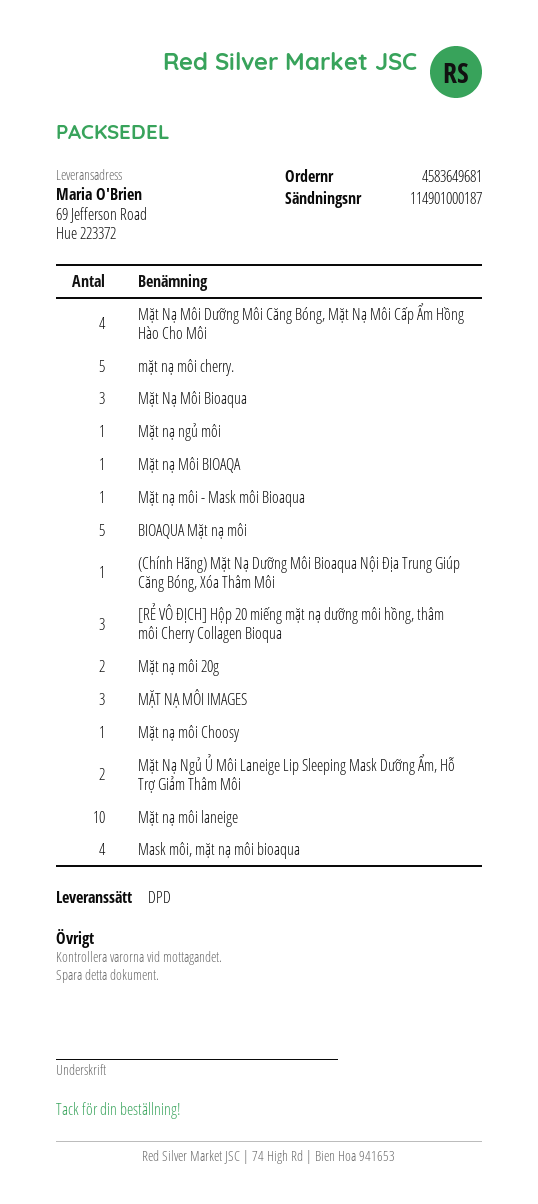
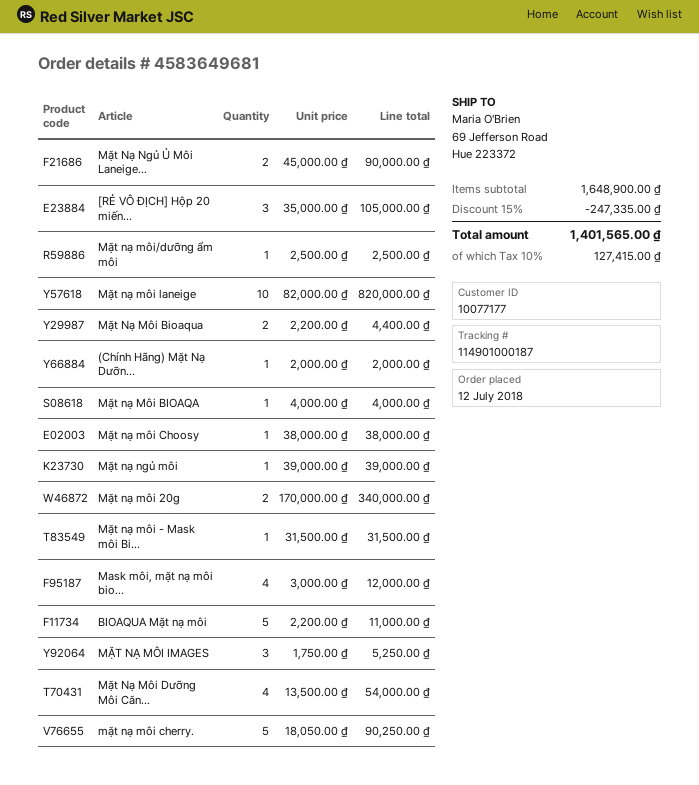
Mặt Nạ Môi Bioaqua: 3 -> 2
Mặt nạ môi/dưỡng ẩm môi: none -> 1

